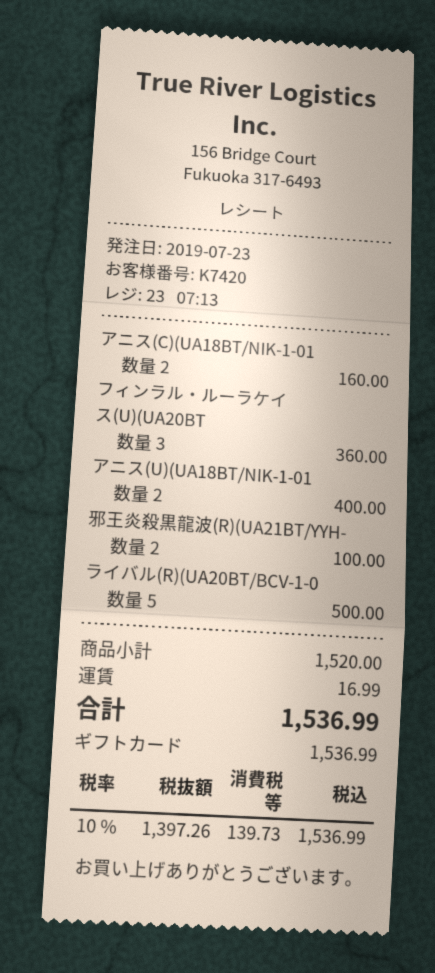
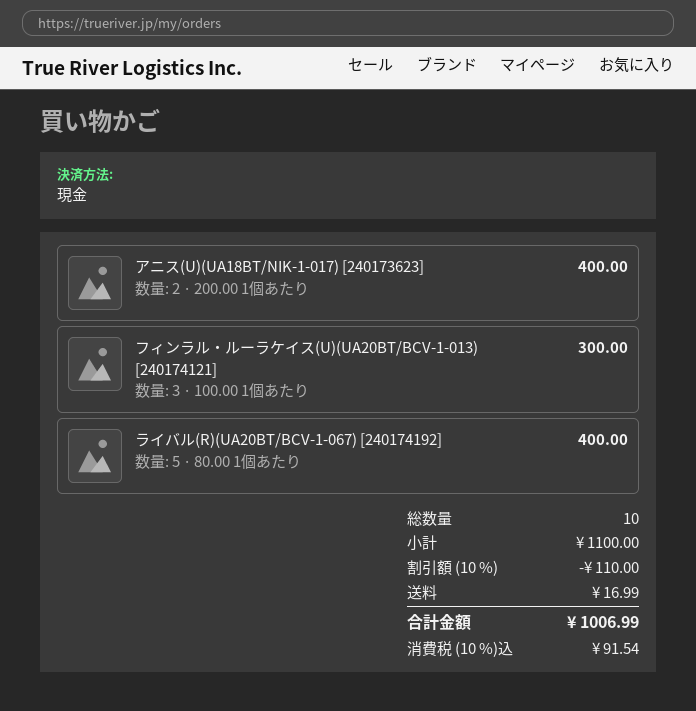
payment method: gift card -> cash
アニス(C)(UA18BT/NIK-1-01: 2 for 160.00 -> none
フィンラル・ルーラケイス(U)(UA20BT: 3 for 360.00 -> 3 for 300.00
邪王炎殺黒龍波(R)(UA21BT/YYH-: 2 for 100.00 -> none
ライバル(R)(UA20BT/BCV-1-0: 5 for 500.00 -> 5 for 400.00
subtotal: 1520.00 -> 1100.00
discount: none -> 10% = 110.00
tax: 10% = 139.73 -> 10% = 91.54
total: 1536.99 -> 1006.99

